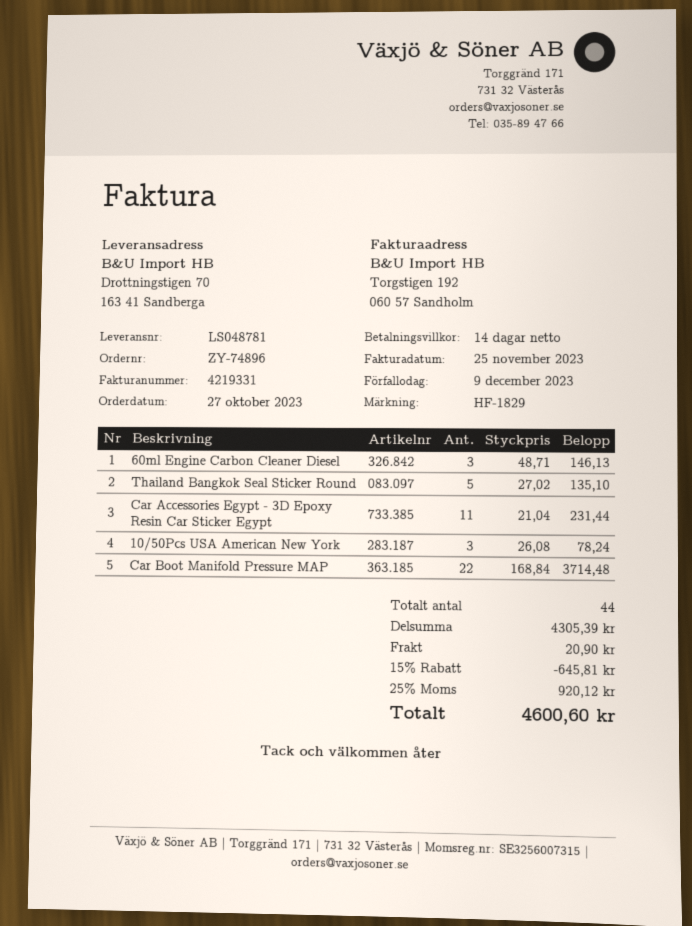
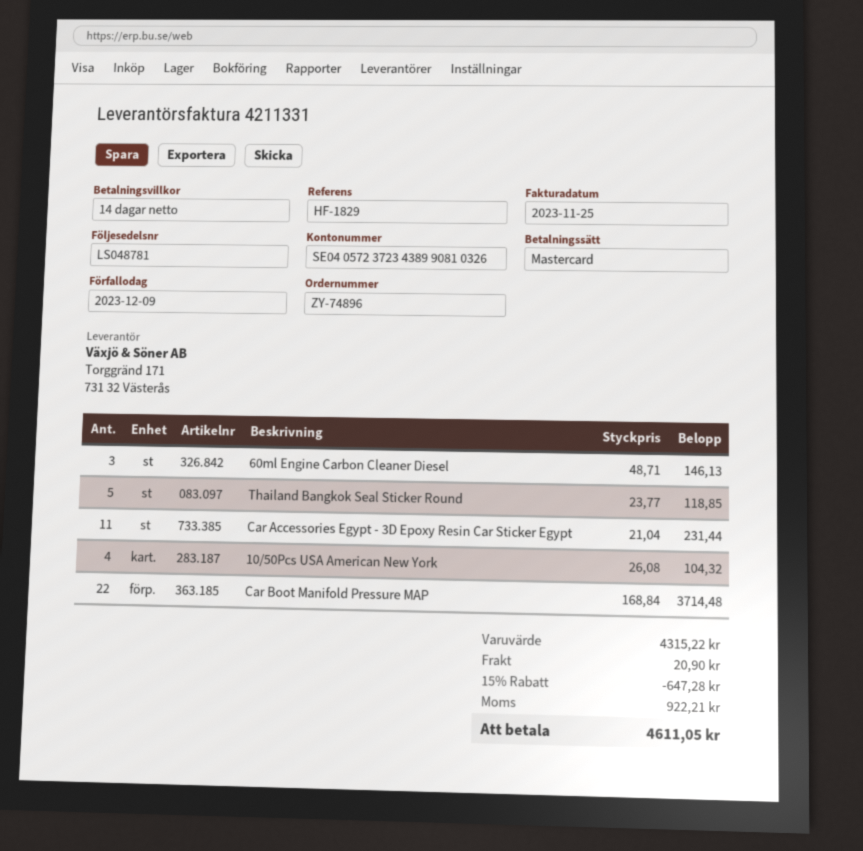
invoice number: 4219331 -> 4211331
Thailand Bangkok Seal Sticker Round: 5 x 27.02 = 135.10 -> 5 x 23.77 = 118.85
10/50Pcs USA American New York: 3 x 26.08 = 78.24 -> 4 x 26.08 = 104.32
subtotal: 4305.39 -> 4315.22
discount: 15% = 645.81 -> 15% = 647.28
tax: 920.12 -> 922.21
total: 4600.60 -> 4611.05

